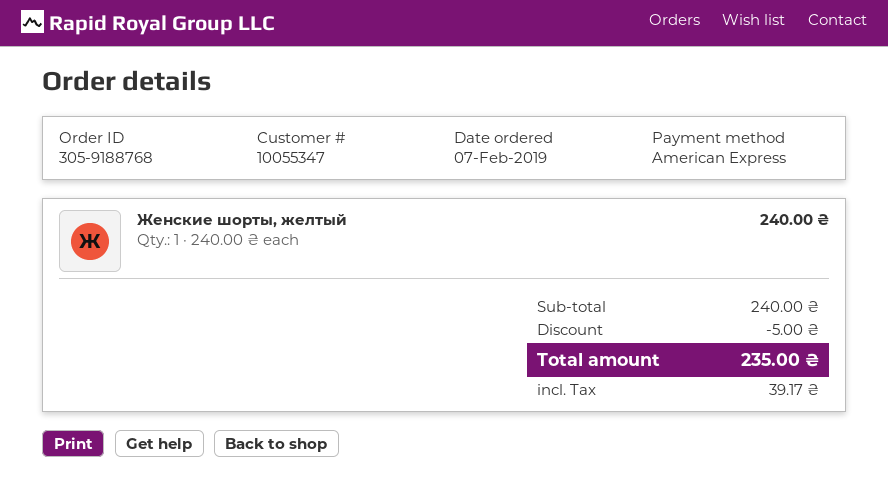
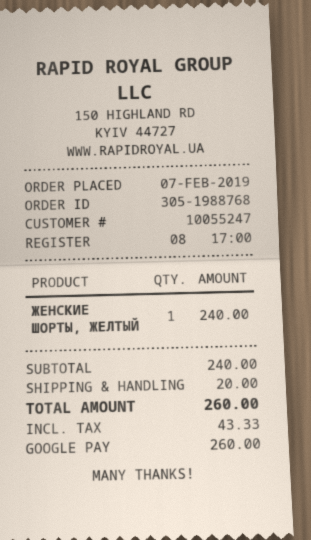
order number: 305-9188768 -> 305-1988768
customer number: 10055347 -> 10055247
payment method: American Express -> Google Pay
discount: 5.00 -> none
shipping: none -> 20.00
tax: 39.17 -> 43.33
total: 235.00 -> 260.00

